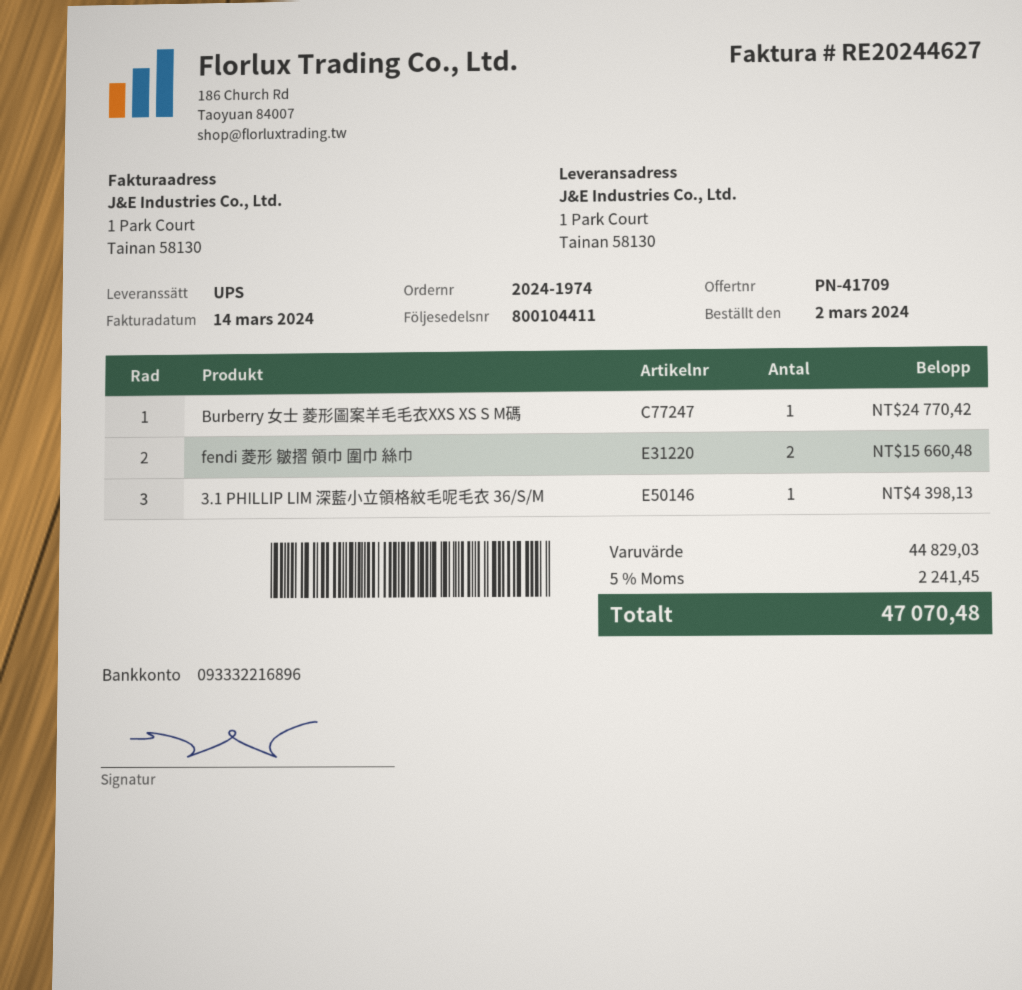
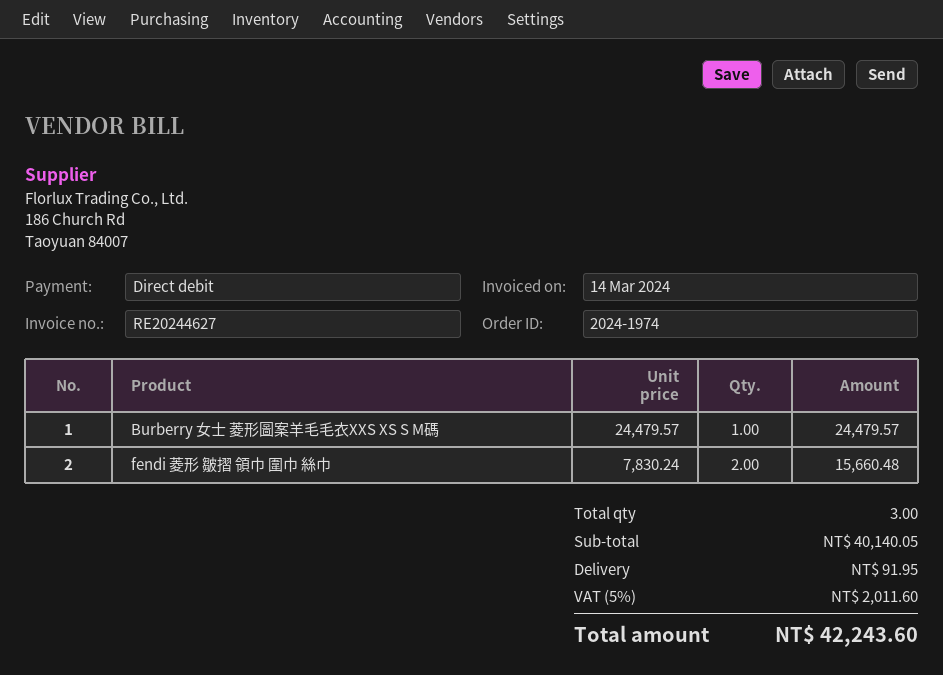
Burberry 女士 菱形圖案羊毛毛衣XXS XS S M碼: 1 for 24770.42 -> 1 for 24479.57
3.1 PHILLIP LIM 深藍小立領格紋毛呢毛衣 36/S/M: 1 for 4398.13 -> none
subtotal: 44829.03 -> 40140.05
shipping: none -> 91.95
tax: 5% = 2241.45 -> 5% = 2011.60
total: 47070.48 -> 42243.60

